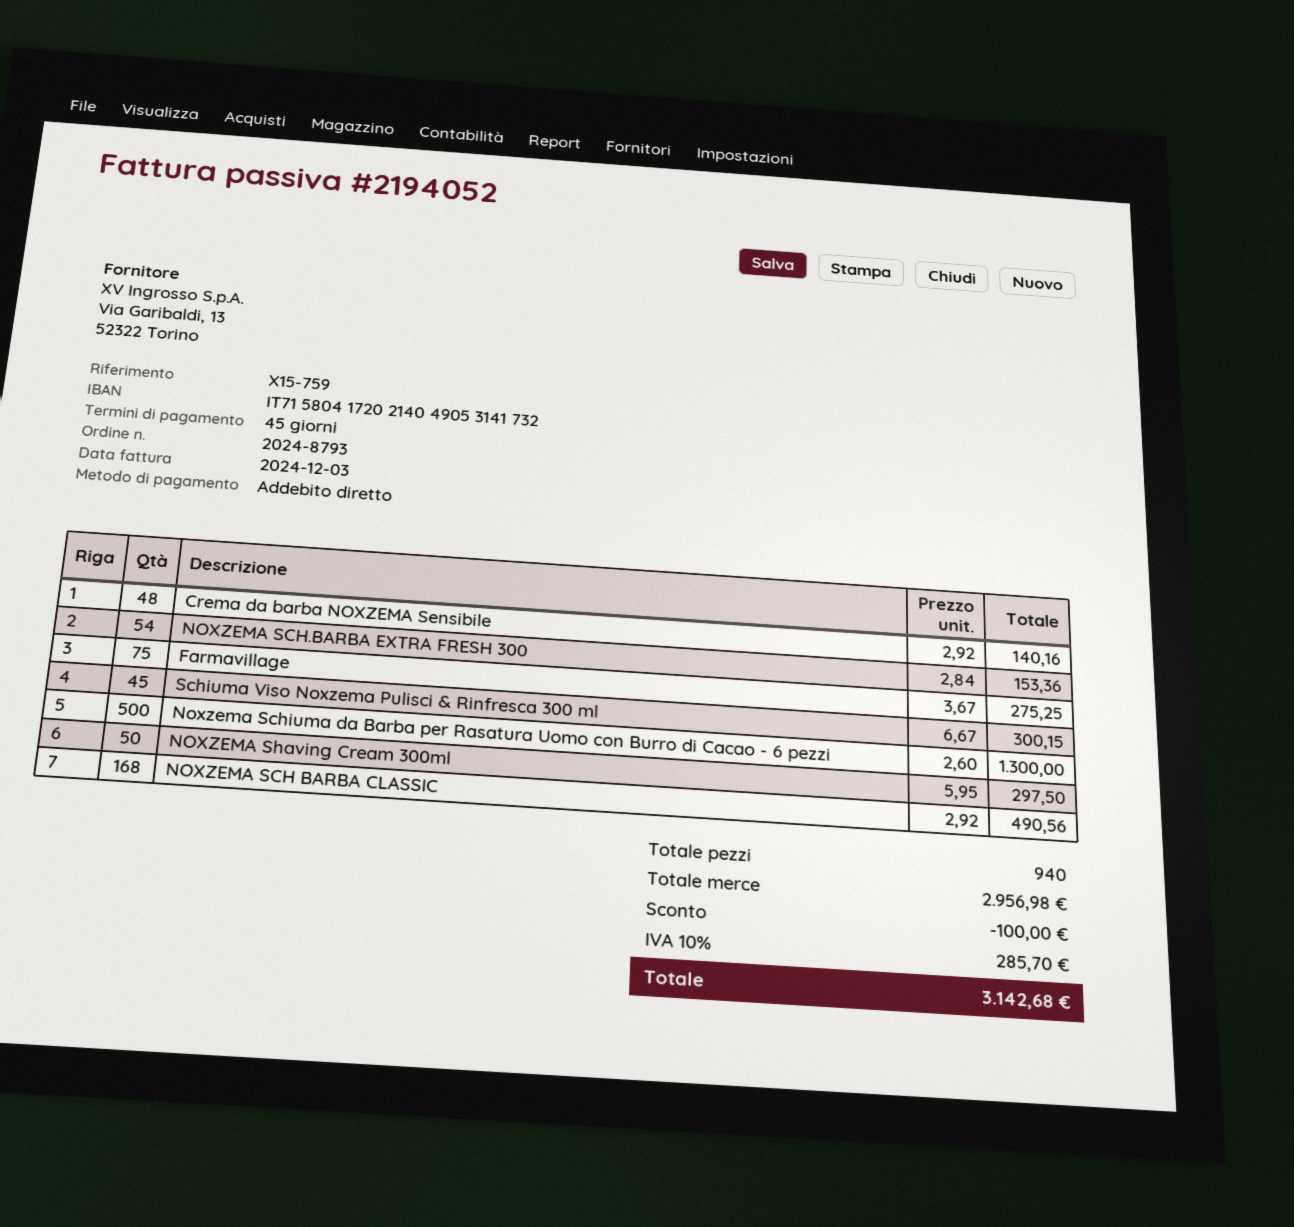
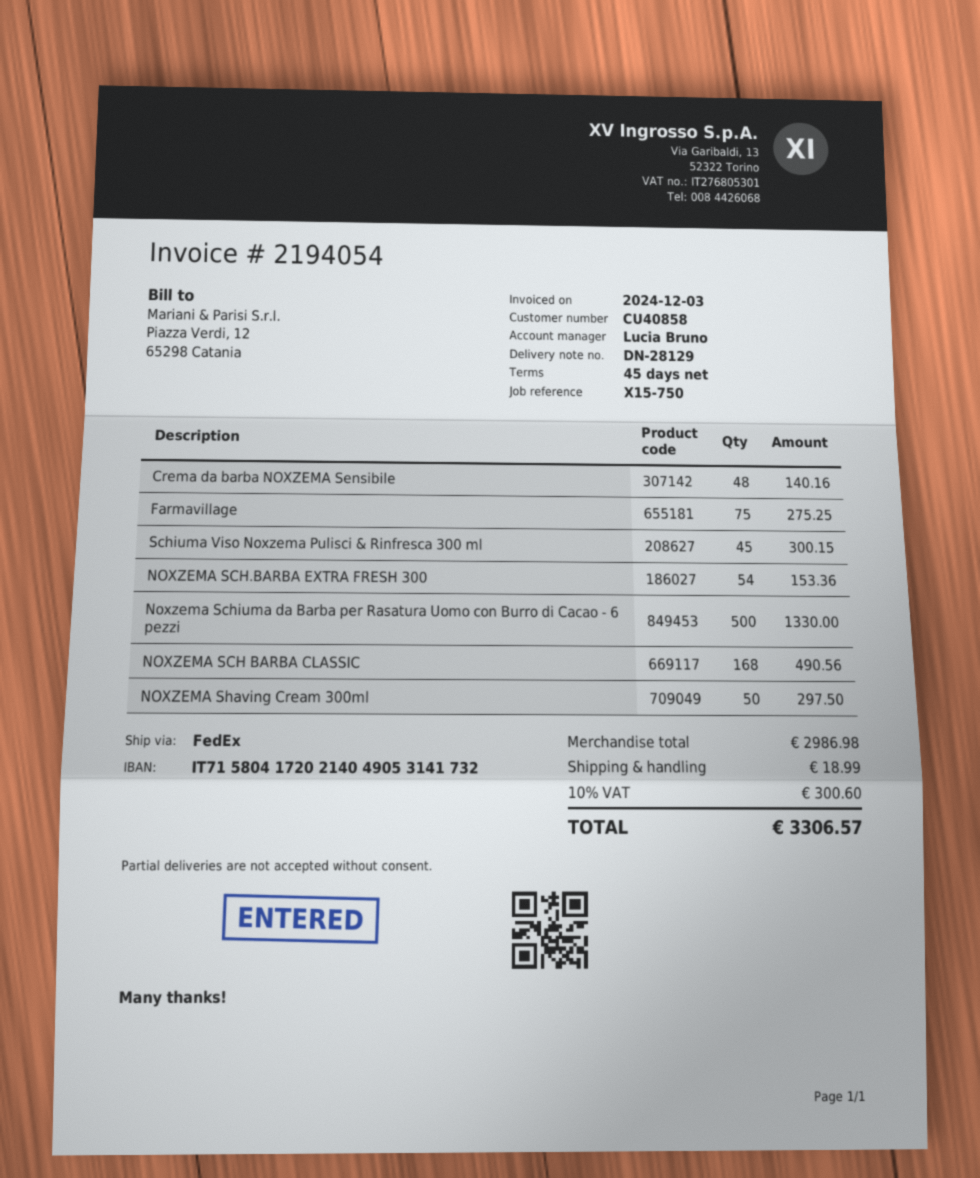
invoice number: 2194052 -> 2194054
reference: X15-759 -> X15-750
Noxzema Schiuma da Barba per Rasatura Uomo con Burro di Cacao - 6 pezzi: 500 for 1300.00 -> 500 for 1330.00
subtotal: 2956.98 -> 2986.98
discount: 100.00 -> none
shipping: none -> 18.99
tax: 10% = 285.70 -> 10% = 300.60
total: 3142.68 -> 3306.57

